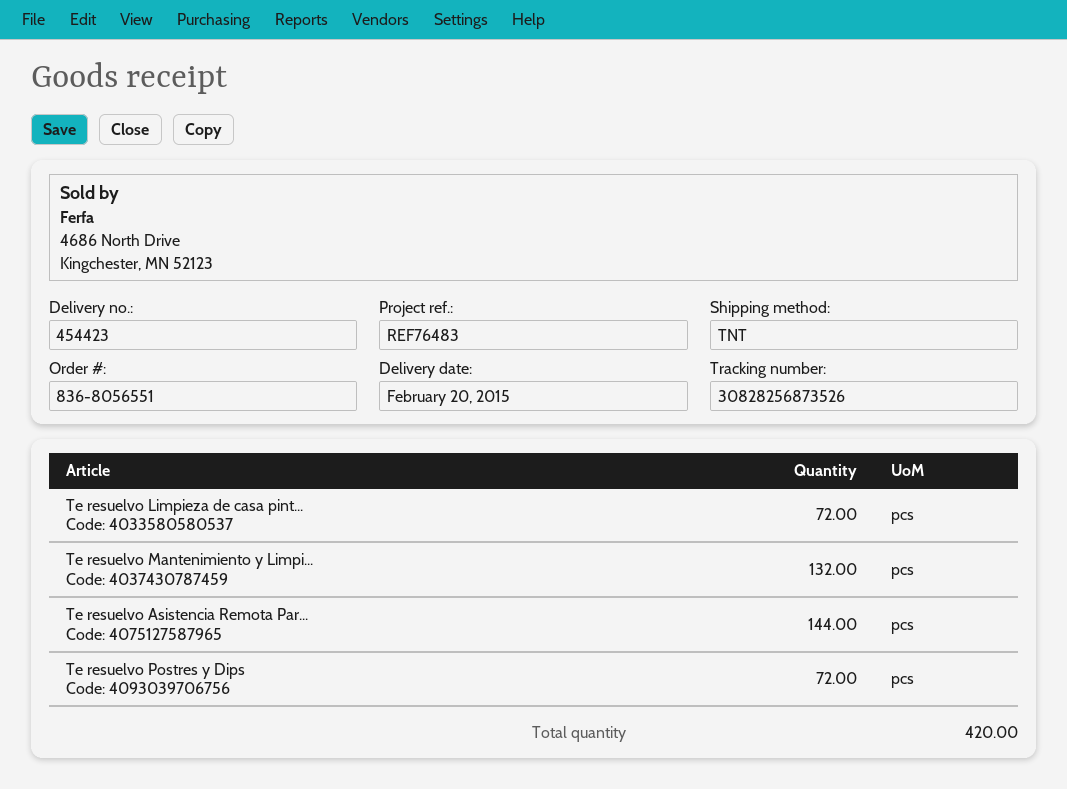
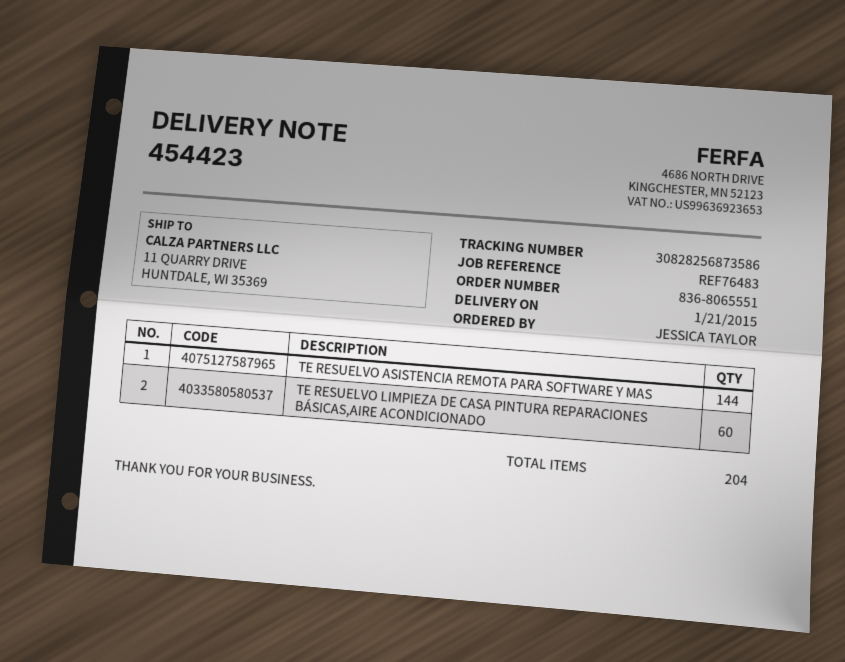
order number: 836-8056551 -> 836-8065551
delivery date: 2015-02-20 -> 2015-01-21
tracking number: 30828256873526 -> 30828256873586
Te resuelvo Limpieza de casa pint...: 72 -> 60
Te resuelvo Mantenimiento y Limpi...: 132 -> none
Te resuelvo Postres y Dips: 72 -> none
total quantity: 420 -> 204

